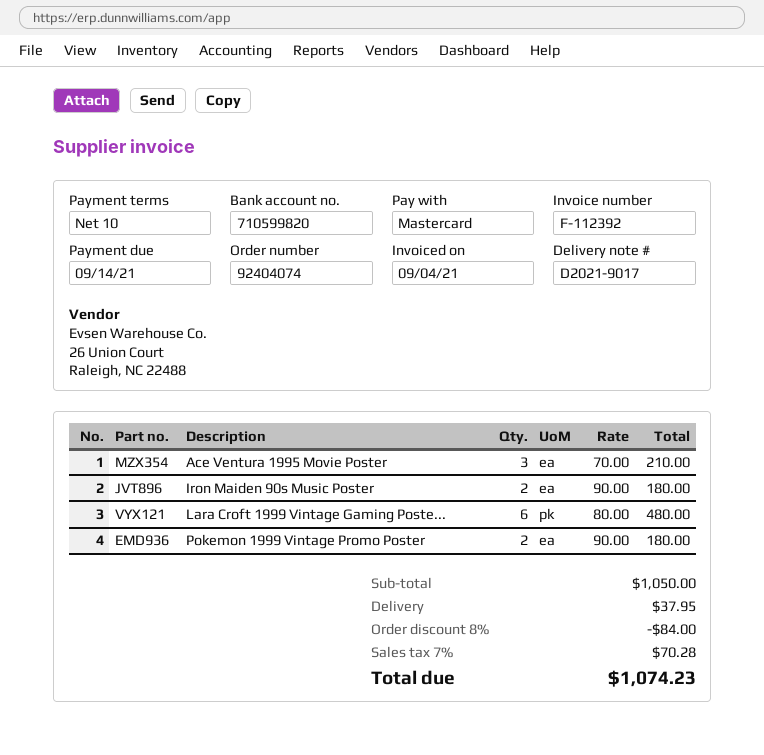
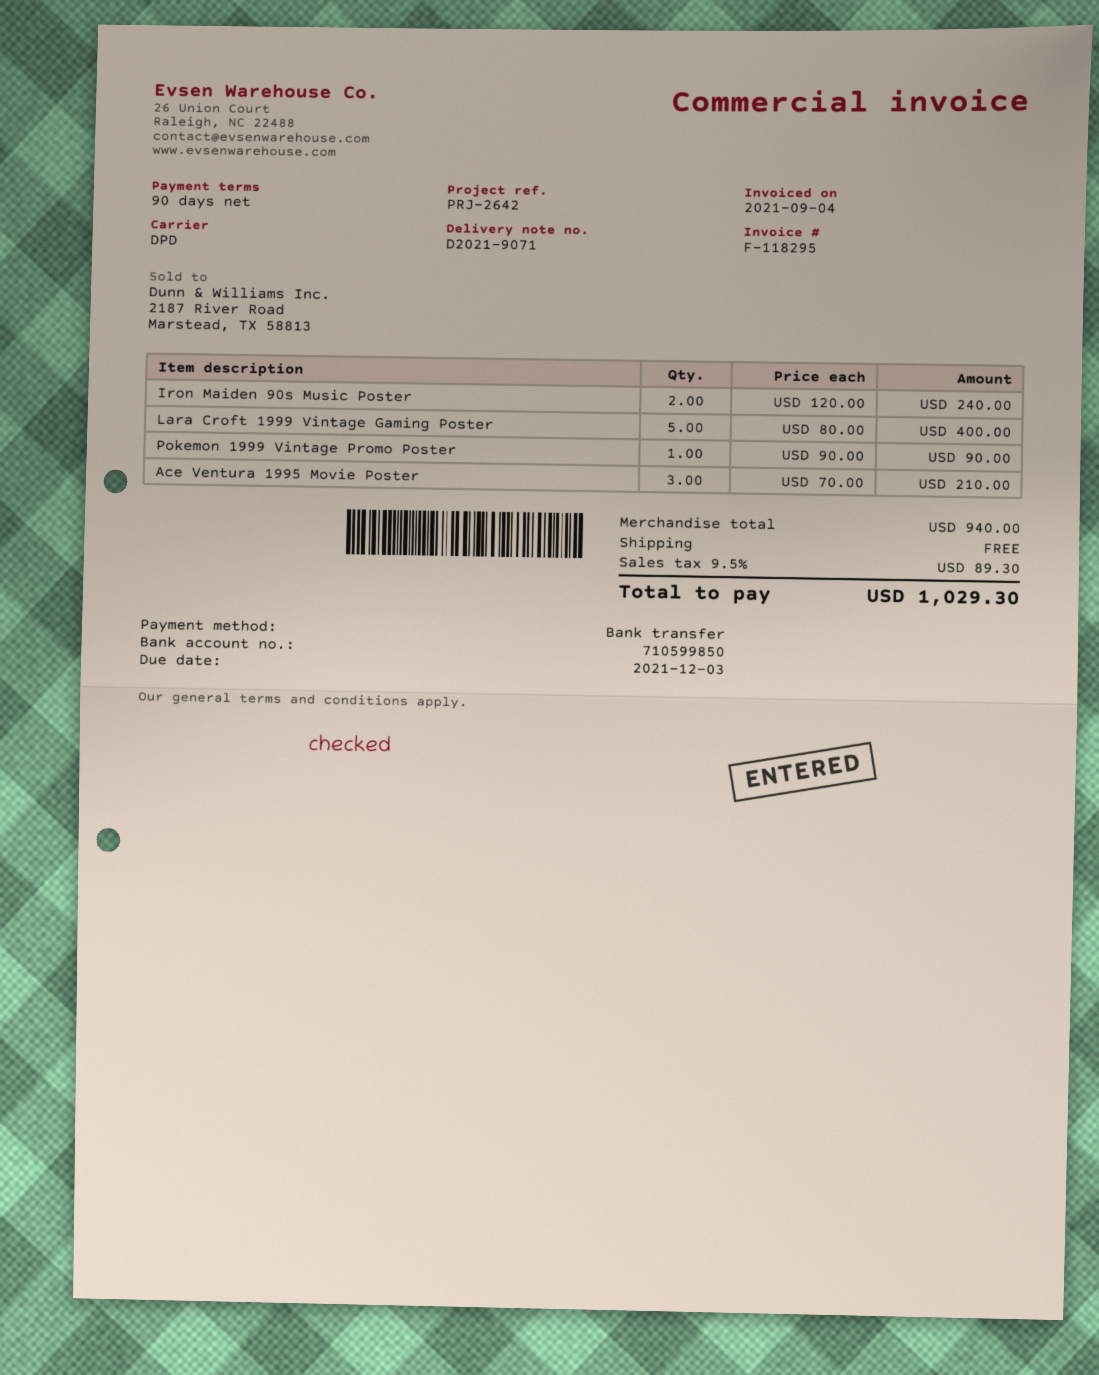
delivery note number: D2021-9017 -> D2021-9071
invoice number: F-112392 -> F-118295
payment terms: 10 days -> 90 days
due date: 2021-09-14 -> 2021-12-03
payment method: Mastercard -> bank transfer
bank account: 710599820 -> 710599850
Iron Maiden 90s Music Poster: 2 x 90.00 = 180.00 -> 2 x 120.00 = 240.00
Lara Croft 1999 Vintage Gaming Poste...: 6 x 80.00 = 480.00 -> 5 x 80.00 = 400.00
Pokemon 1999 Vintage Promo Poster: 2 x 90.00 = 180.00 -> 1 x 90.00 = 90.00
subtotal: 1050.00 -> 940.00
discount: 8% = 84.00 -> none
shipping: 37.95 -> 0.00
tax: 7% = 70.28 -> 9.5% = 89.30
total: 1074.23 -> 1029.30

